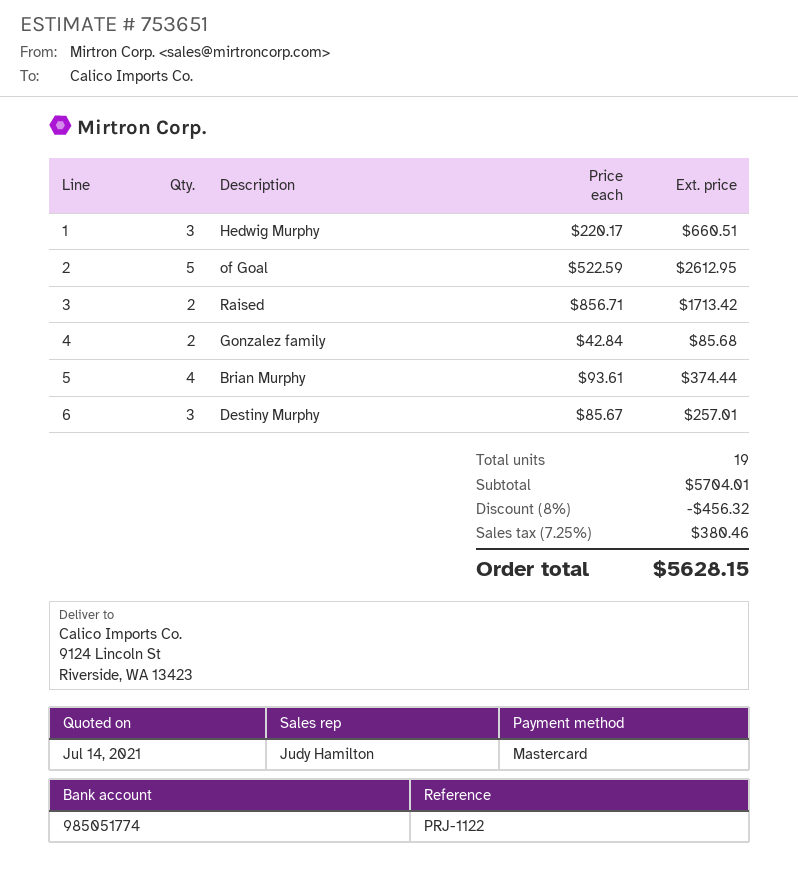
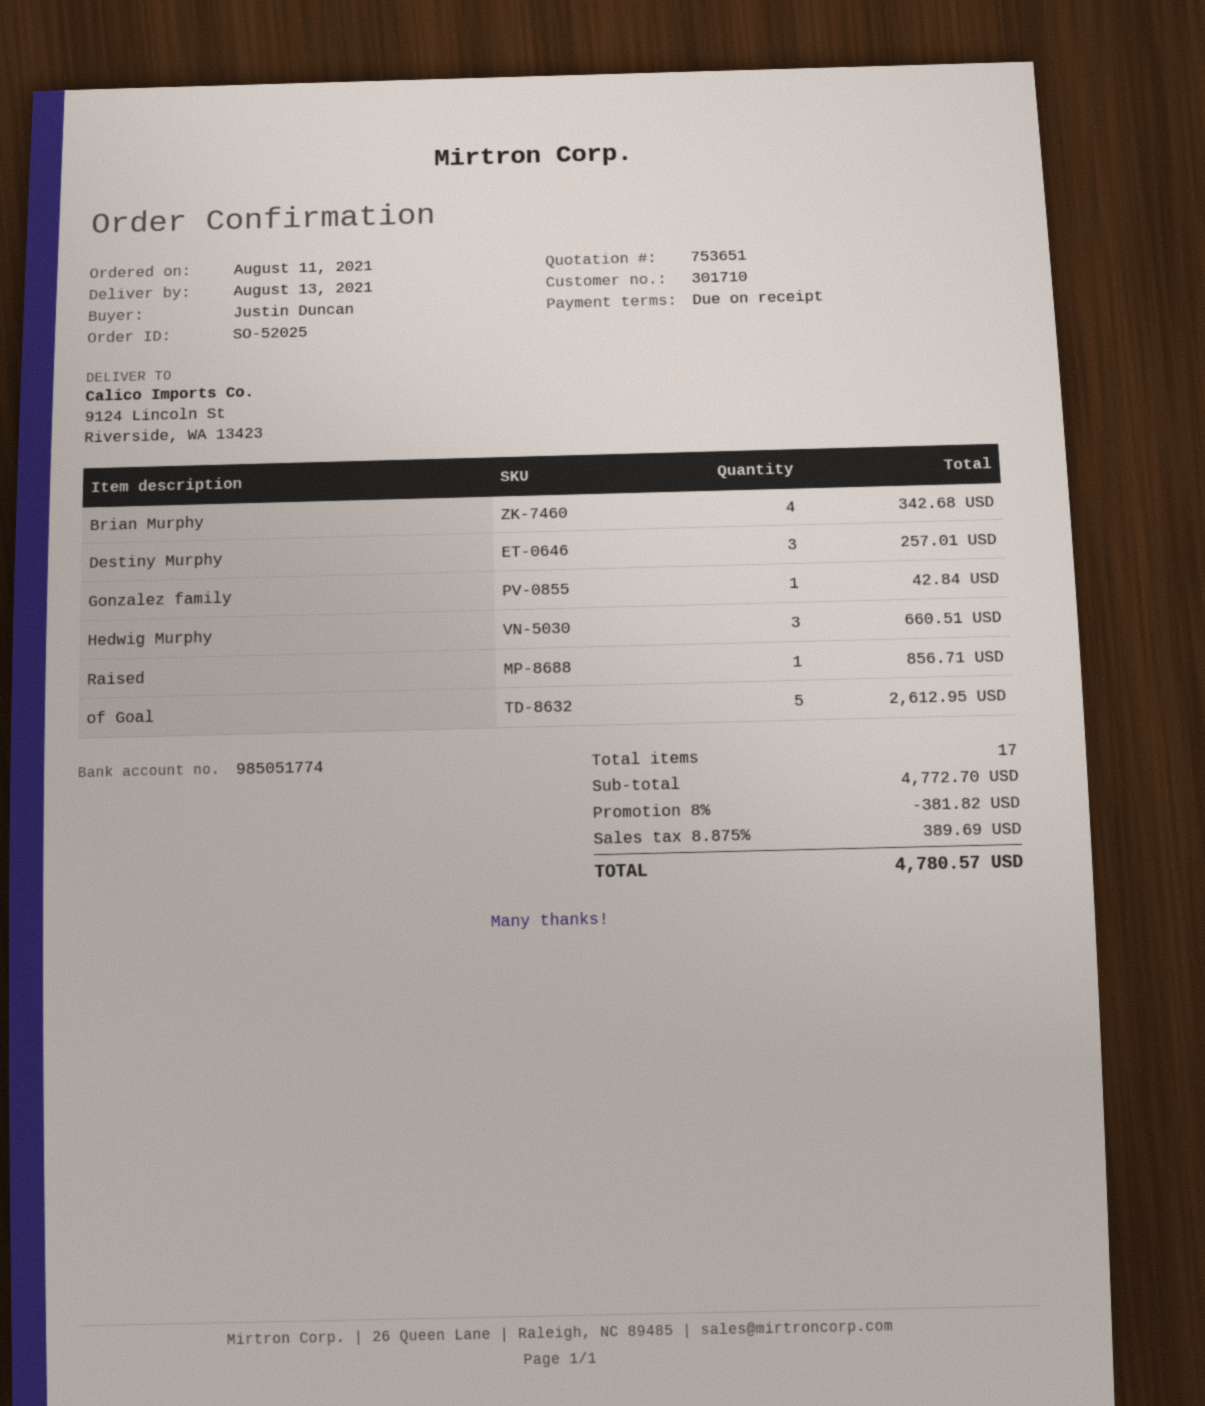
Raised: 2 for 1713.42 -> 1 for 856.71
Gonzalez family: 2 for 85.68 -> 1 for 42.84
Brian Murphy: 4 for 374.44 -> 4 for 342.68
total quantity: 19 -> 17
subtotal: 5704.01 -> 4772.70
discount: 8% = 456.32 -> 8% = 381.82
tax: 7.25% = 380.46 -> 8.875% = 389.69
total: 5628.15 -> 4780.57

